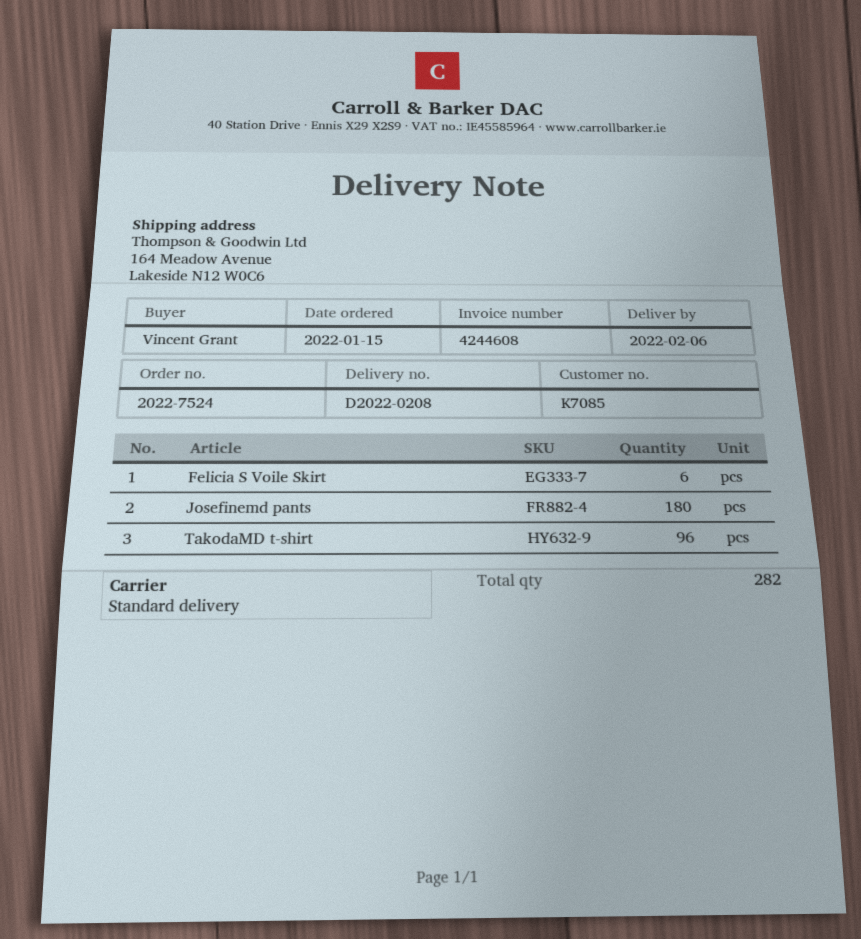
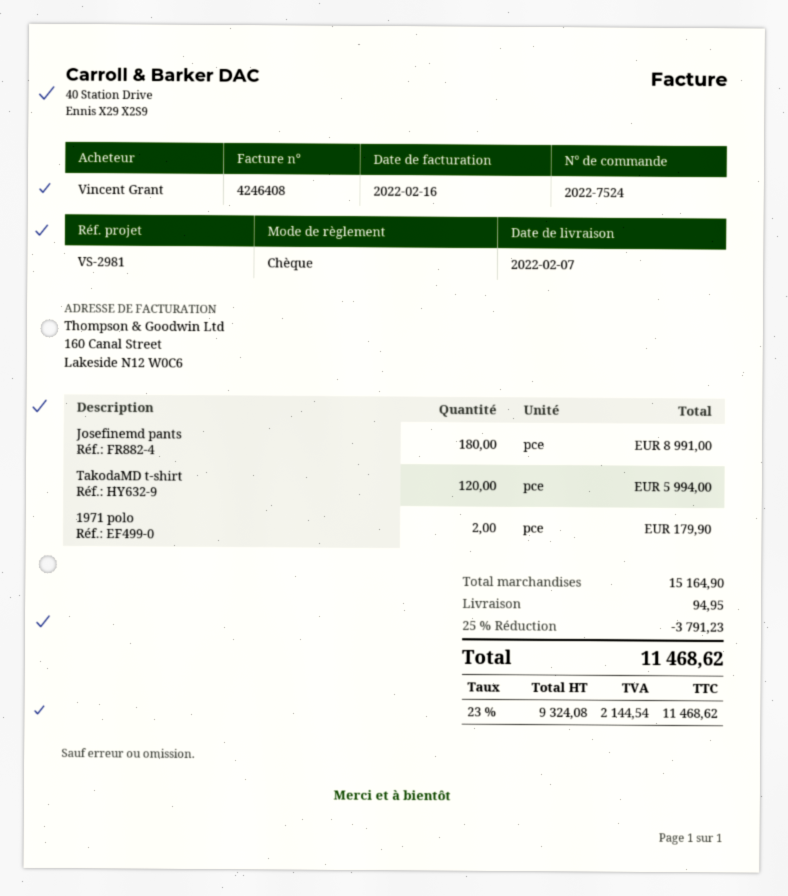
delivery date: 2022-02-06 -> 2022-02-07
invoice number: 4244608 -> 4246408
Felicia S Voile Skirt: 6 -> none
TakodaMD t-shirt: 96 -> 120
1971 polo: none -> 2

